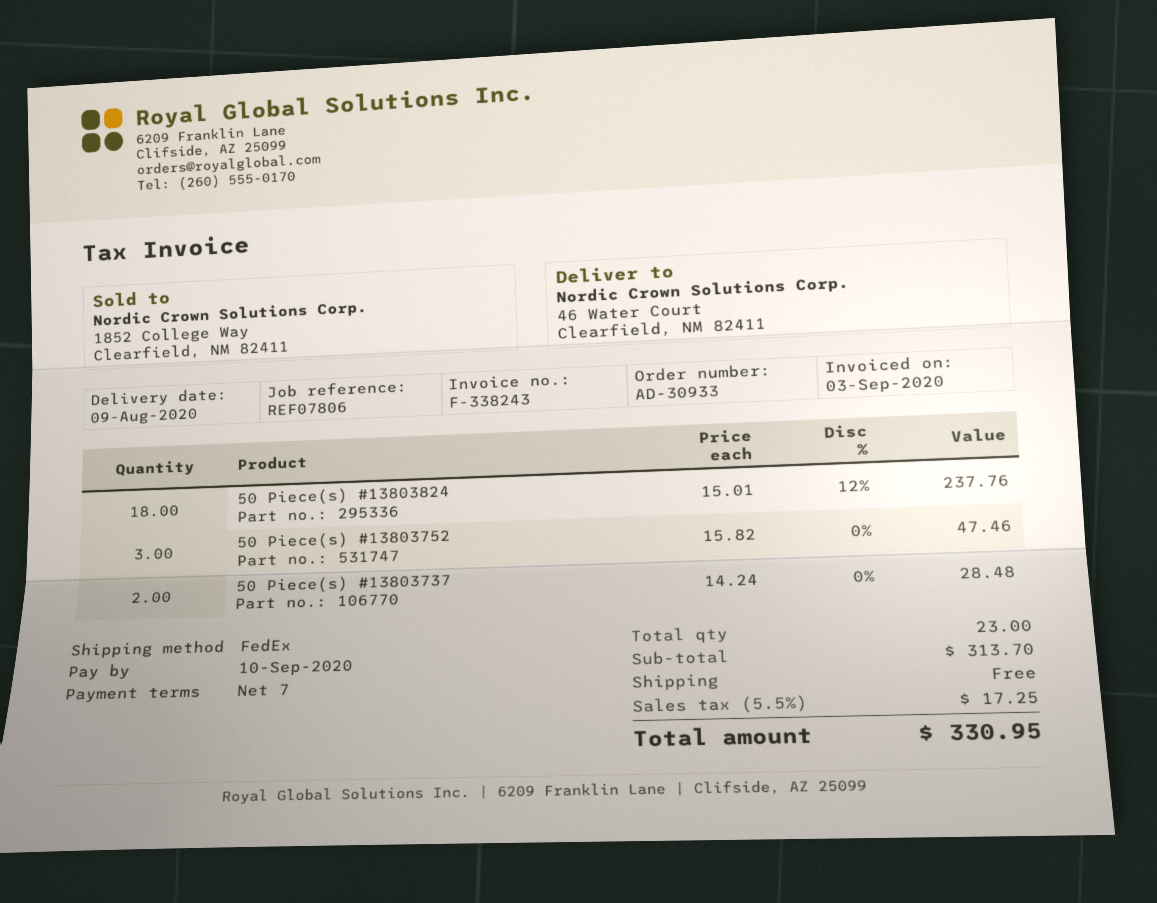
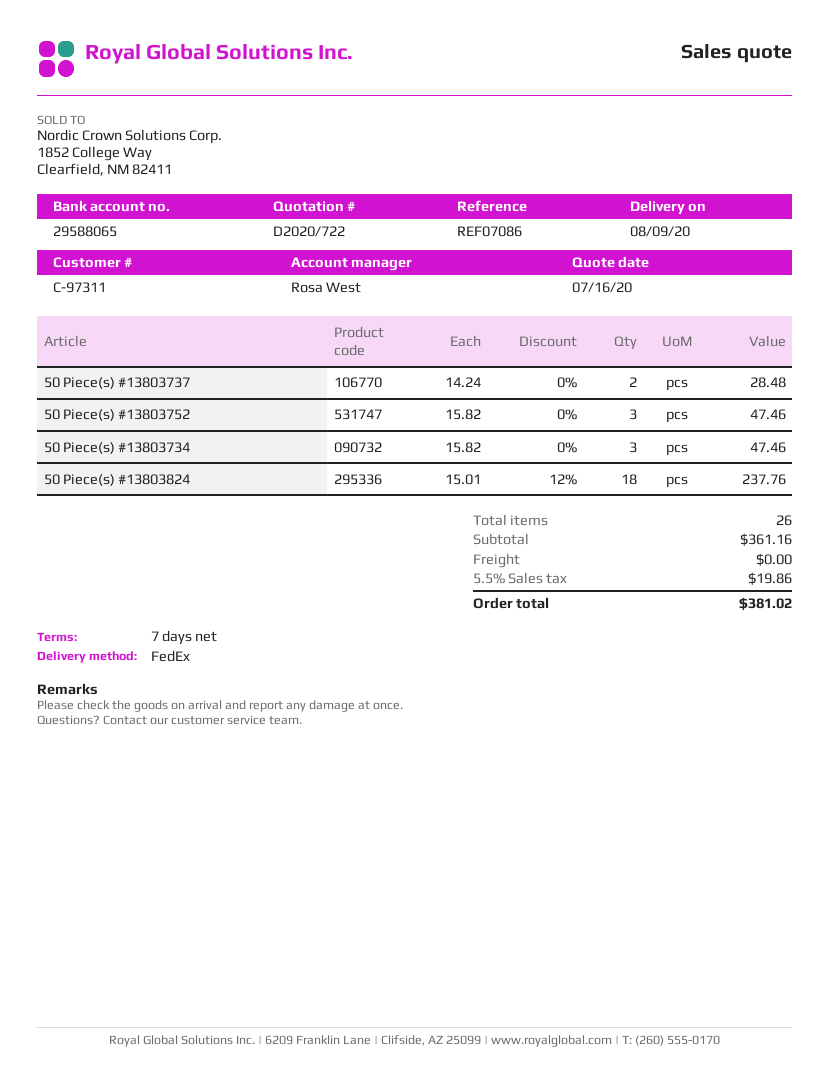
reference: REF07806 -> REF07086
50 Piece(s) #13803734: none -> 3 x 15.82 = 47.46
total quantity: 23 -> 26
subtotal: 313.70 -> 361.16
tax: 5.5% = 17.25 -> 5.5% = 19.86
total: 330.95 -> 381.02

